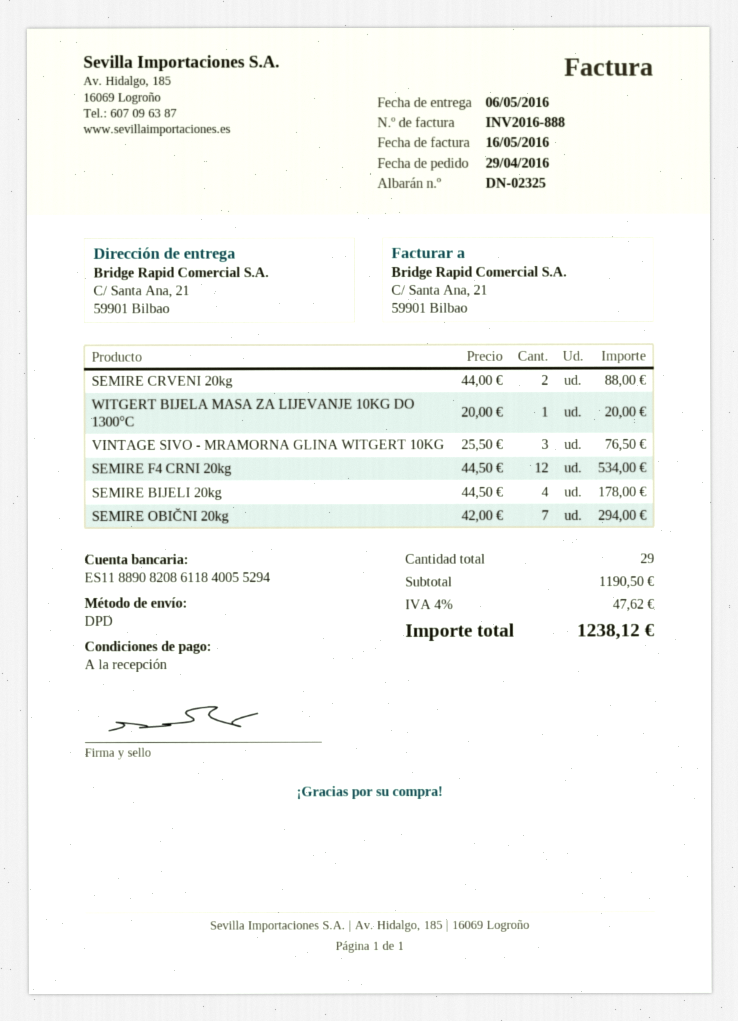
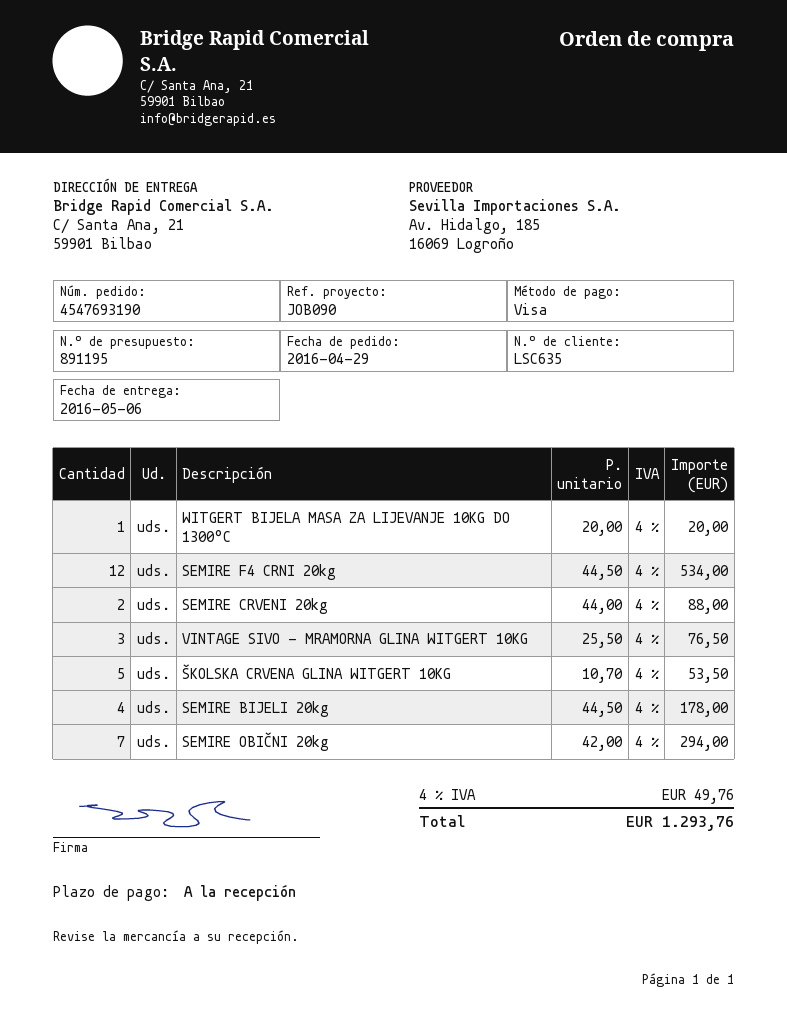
ŠKOLSKA CRVENA GLINA WITGERT 10KG: none -> 5 x 10.70 = 53.50
tax: 4% = 47.62 -> 4% = 49.76
total: 1238.12 -> 1293.76

